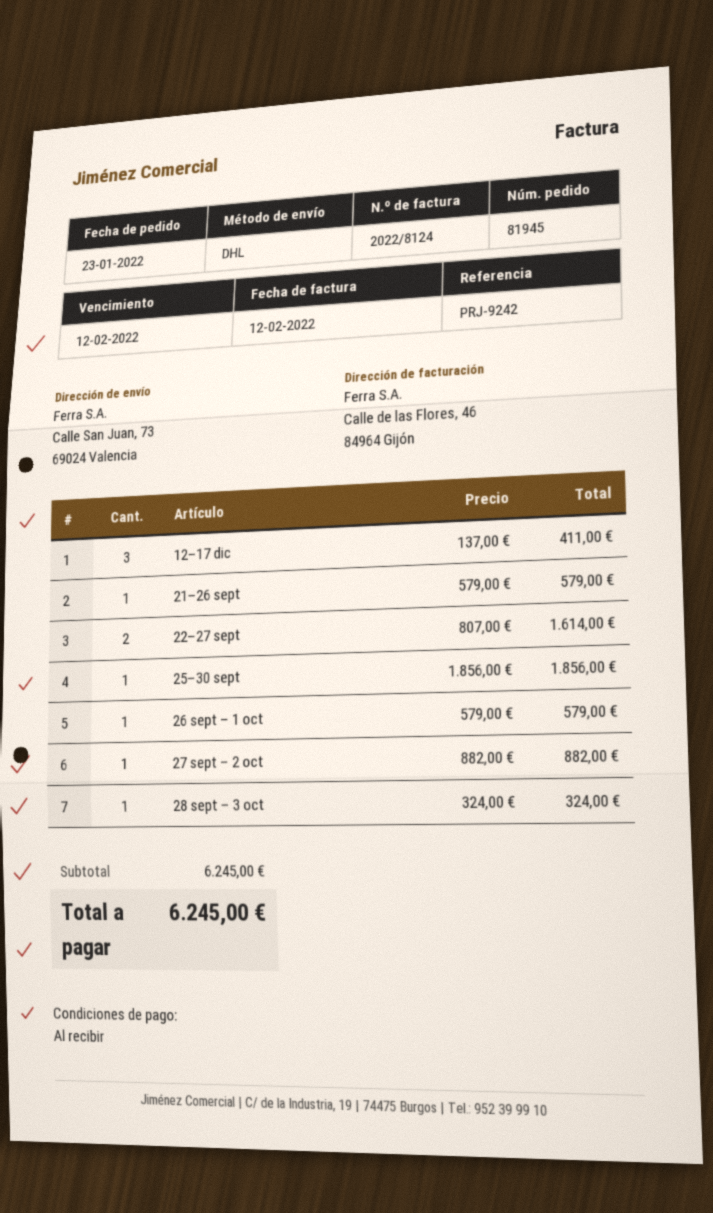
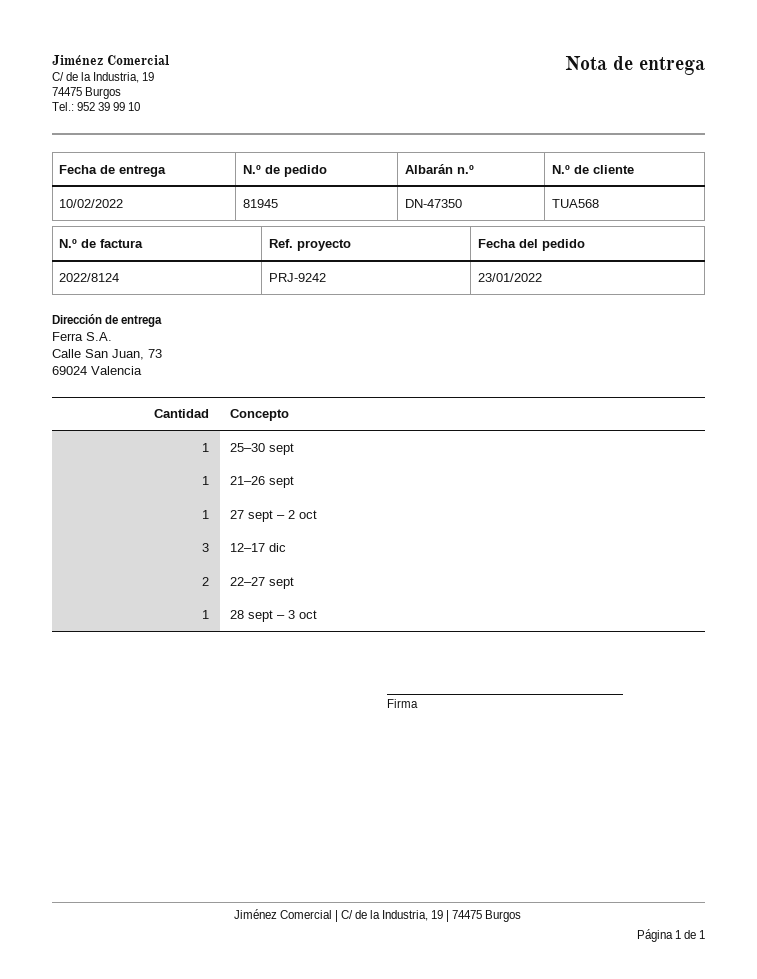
26 sept – 1 oct: 1 -> none

